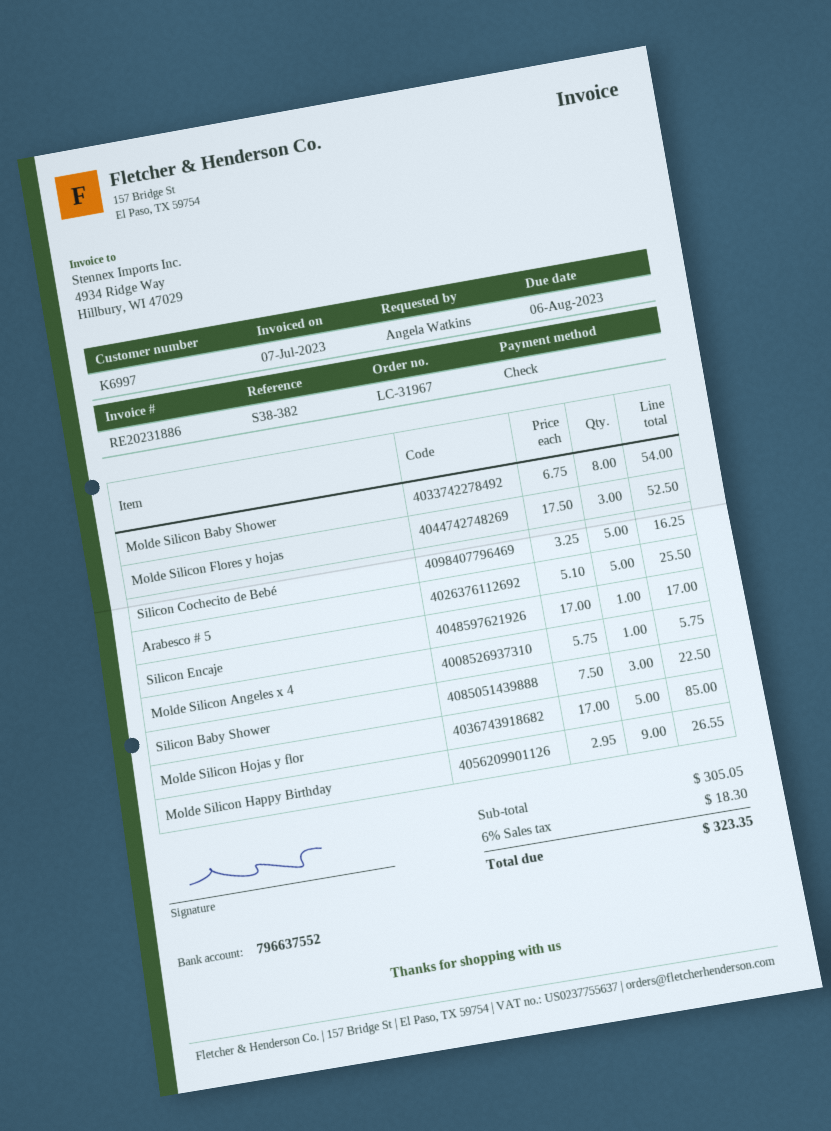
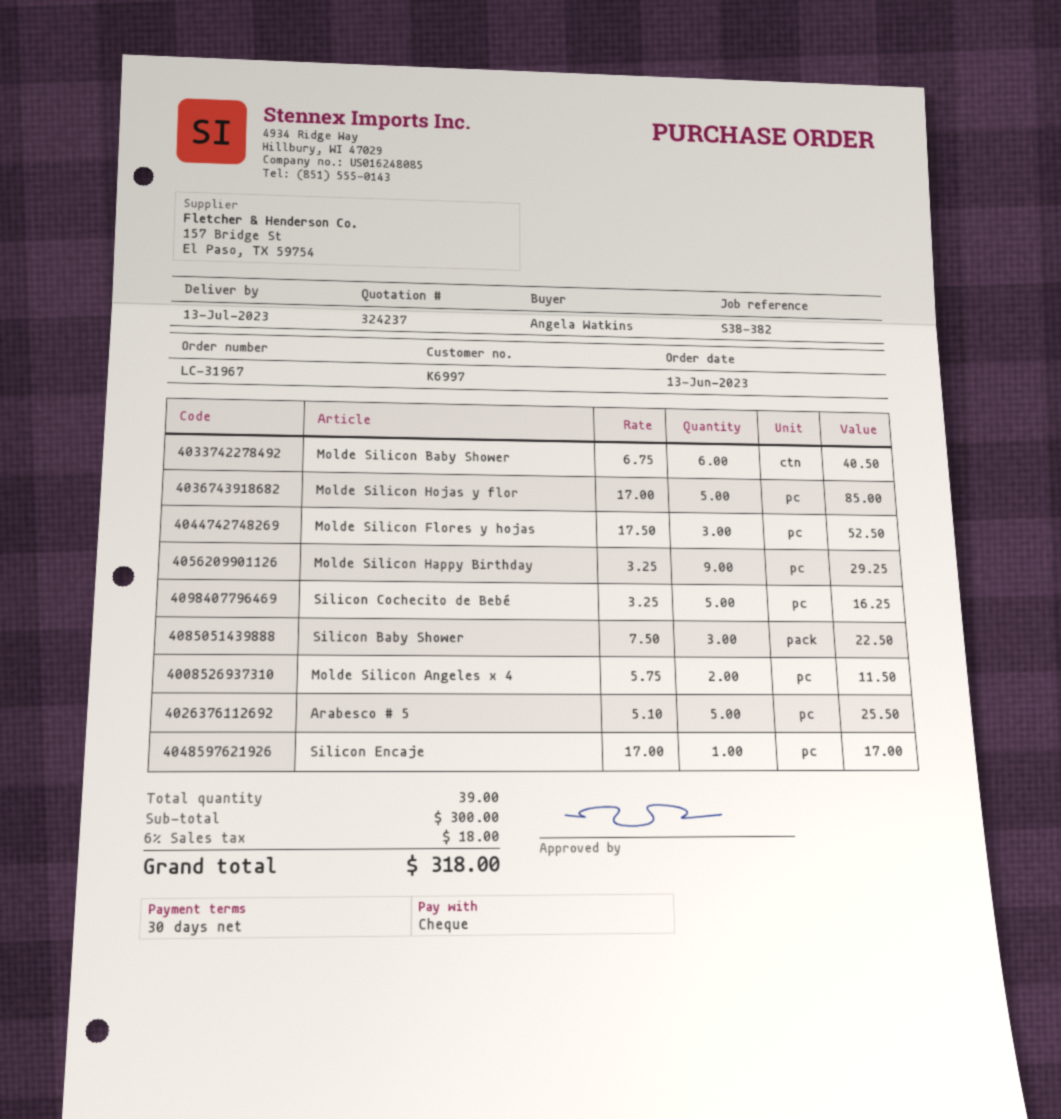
Molde Silicon Baby Shower: 8 x 6.75 = 54.00 -> 6 x 6.75 = 40.50
Molde Silicon Angeles x 4: 1 x 5.75 = 5.75 -> 2 x 5.75 = 11.50
Molde Silicon Happy Birthday: 9 x 2.95 = 26.55 -> 9 x 3.25 = 29.25
subtotal: 305.05 -> 300.00
tax: 6% = 18.30 -> 6% = 18.00
total: 323.35 -> 318.00

